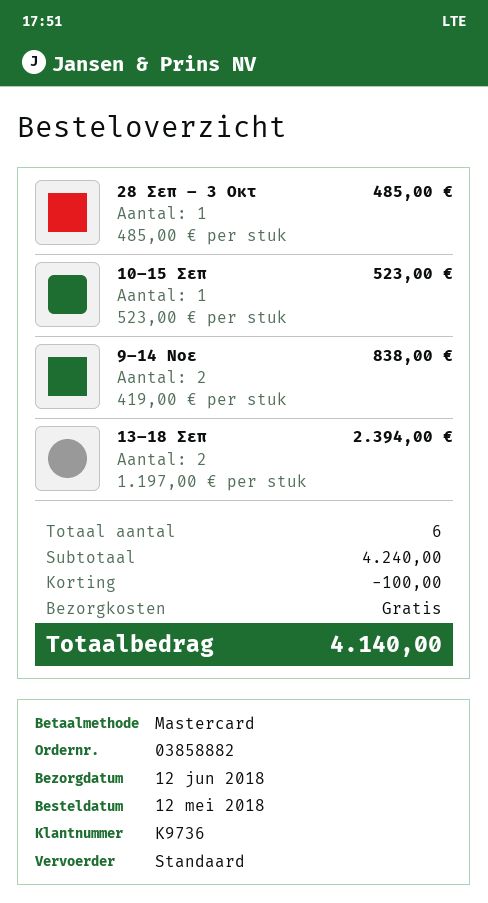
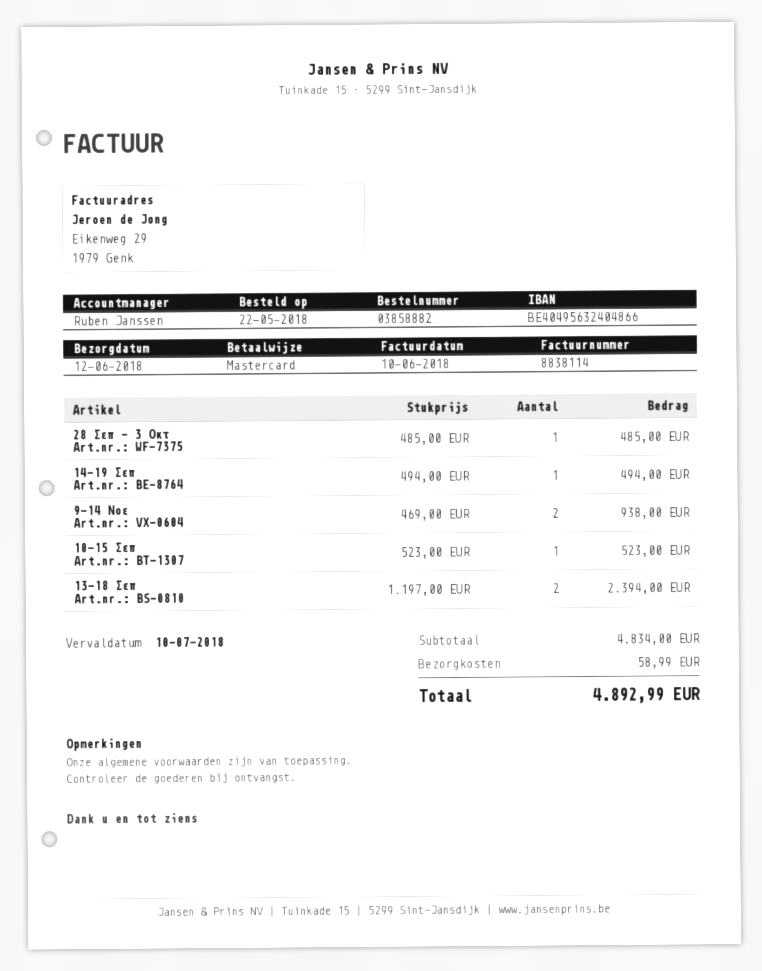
order date: 2018-05-12 -> 2018-05-22
9–14 Νοε: 2 x 419.00 = 838.00 -> 2 x 469.00 = 938.00
14–19 Σεπ: none -> 1 x 494.00 = 494.00
subtotal: 4240.00 -> 4834.00
discount: 100.00 -> none
shipping: 0.00 -> 58.99
total: 4140.00 -> 4892.99

